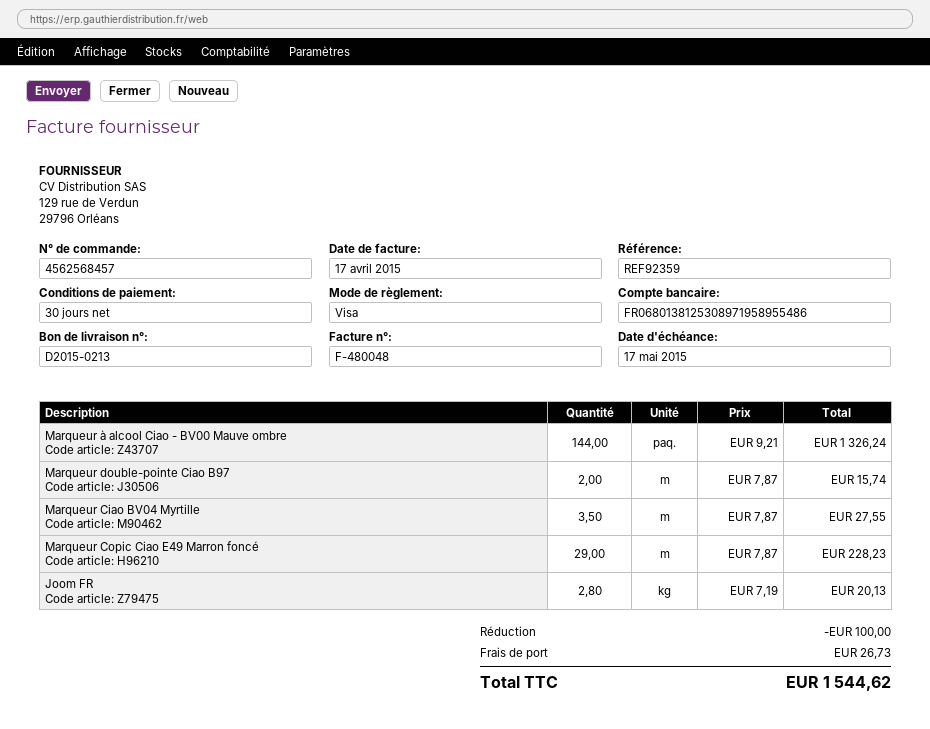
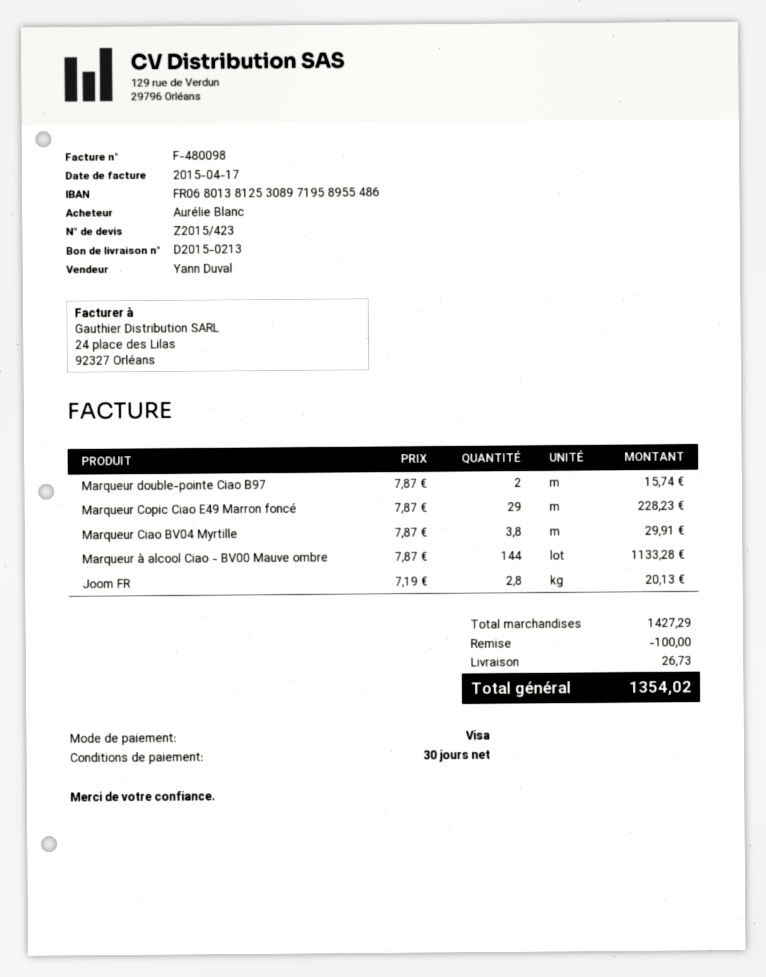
invoice number: F-480048 -> F-480098
Marqueur à alcool Ciao - BV00 Mauve ombre: 144 x 9.21 = 1326.24 -> 144 x 7.87 = 1133.28
Marqueur Ciao BV04 Myrtille: 3.5 x 7.87 = 27.55 -> 3.8 x 7.87 = 29.91
total: 1544.62 -> 1354.02

